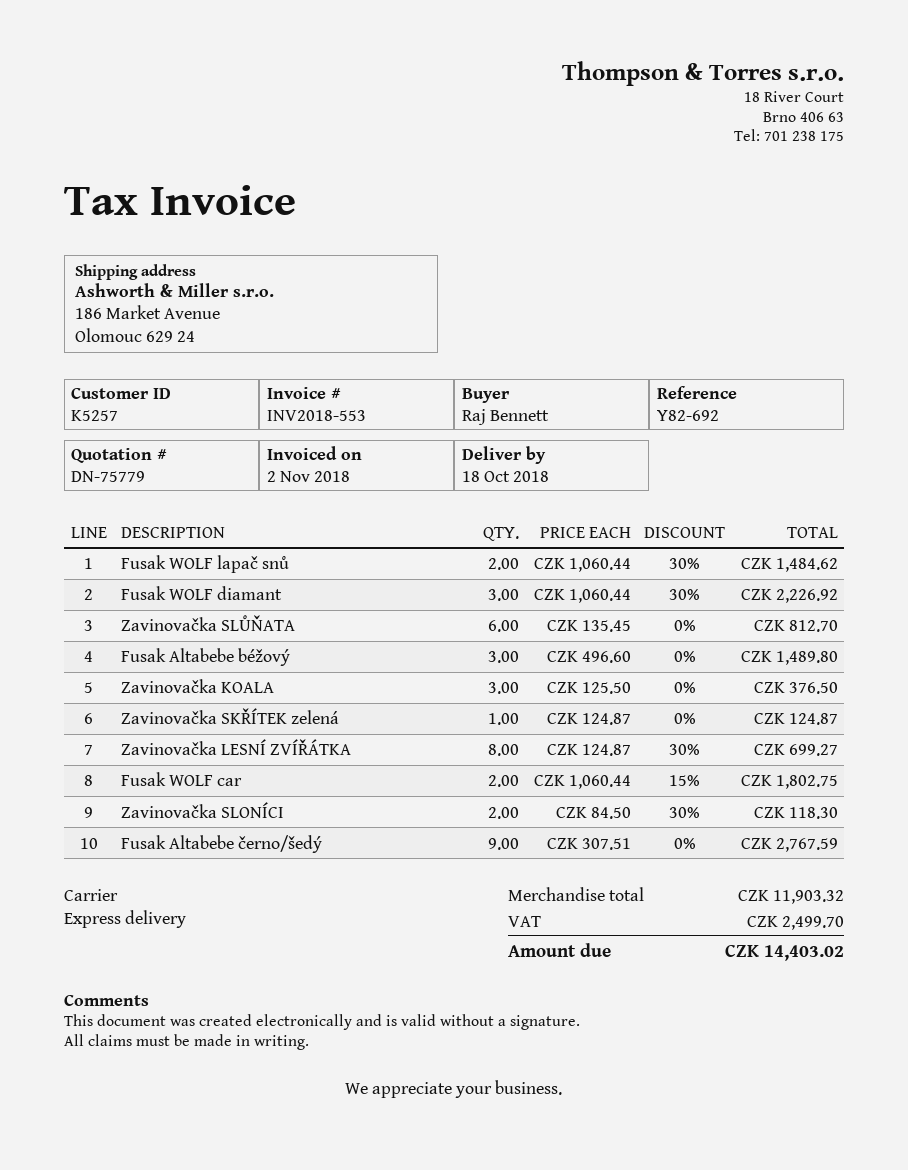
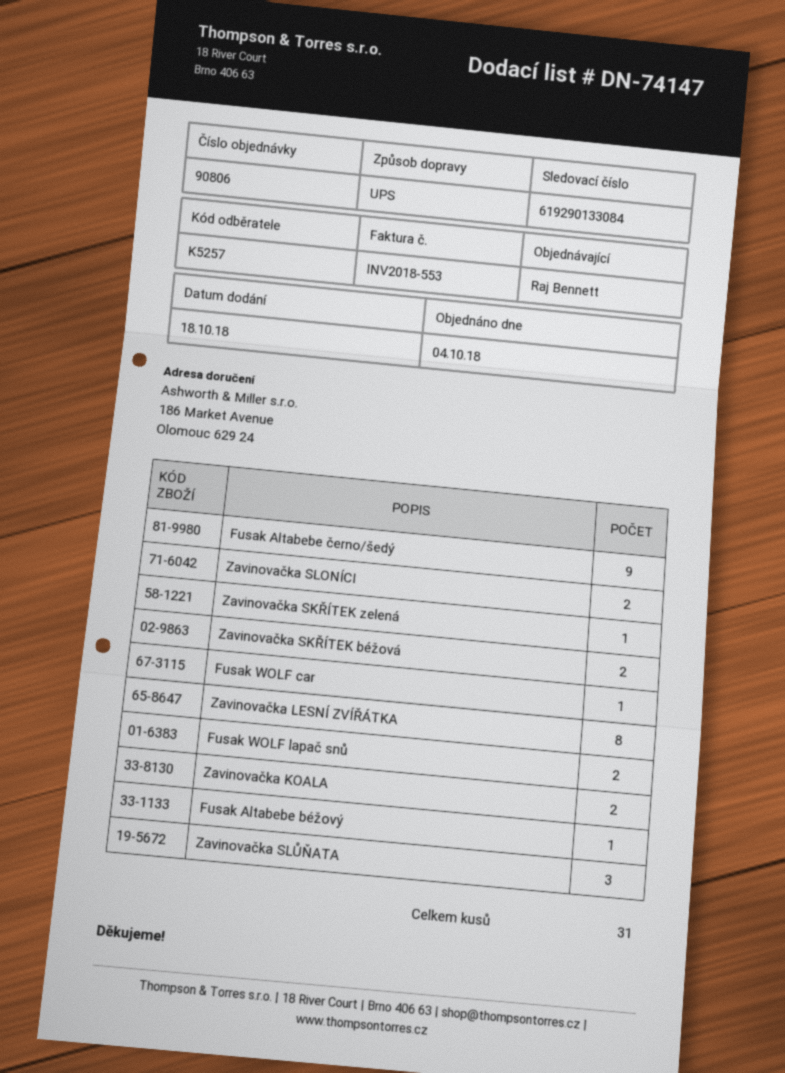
shipping method: express -> UPS
Fusak WOLF diamant: 3 -> none
Zavinovačka SLŮŇATA: 6 -> 3
Fusak Altabebe béžový: 3 -> 1
Zavinovačka KOALA: 3 -> 2
Fusak WOLF car: 2 -> 1
Zavinovačka SKŘÍTEK béžová: none -> 2

